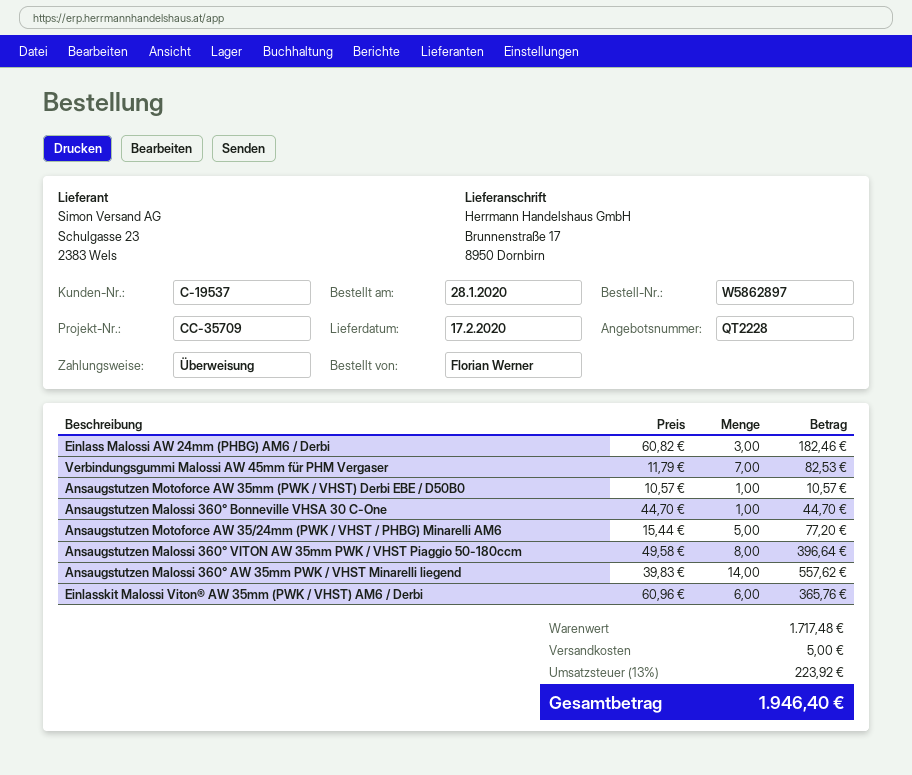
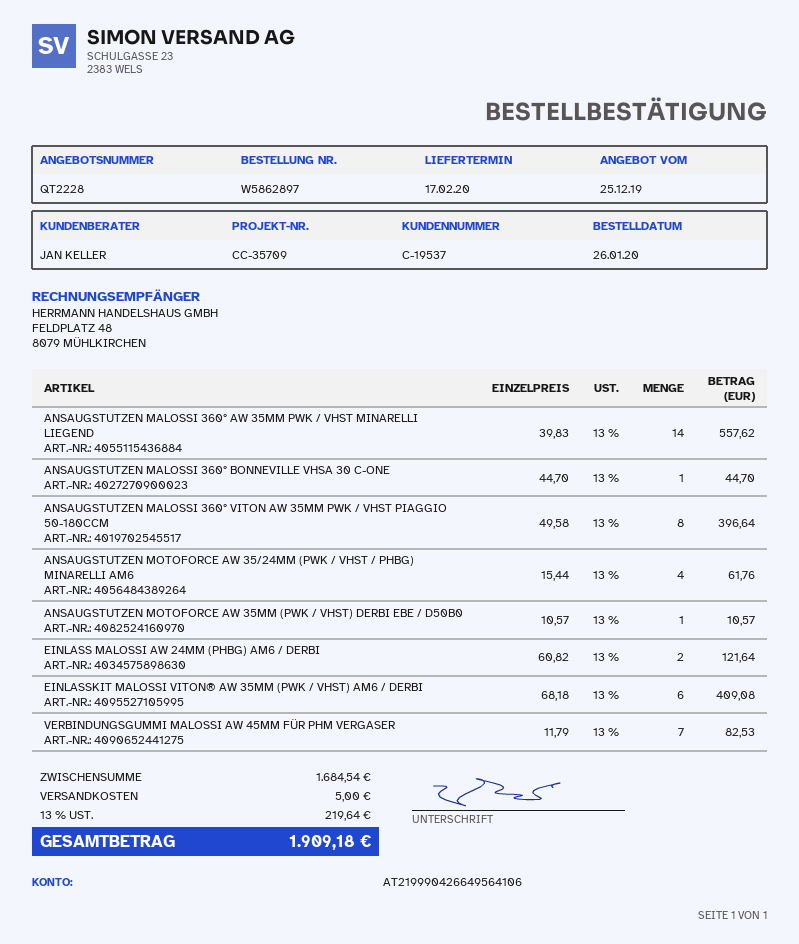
order date: 2020-01-28 -> 2020-01-26
Einlass Malossi AW 24mm (PHBG) AM6 / Derbi: 3 x 60.82 = 182.46 -> 2 x 60.82 = 121.64
Ansaugstutzen Motoforce AW 35/24mm (PWK / VHST / PHBG) Minarelli AM6: 5 x 15.44 = 77.20 -> 4 x 15.44 = 61.76
Einlasskit Malossi Viton® AW 35mm (PWK / VHST) AM6 / Derbi: 6 x 60.96 = 365.76 -> 6 x 68.18 = 409.08
subtotal: 1717.48 -> 1684.54
tax: 13% = 223.92 -> 13% = 219.64
total: 1946.40 -> 1909.18

